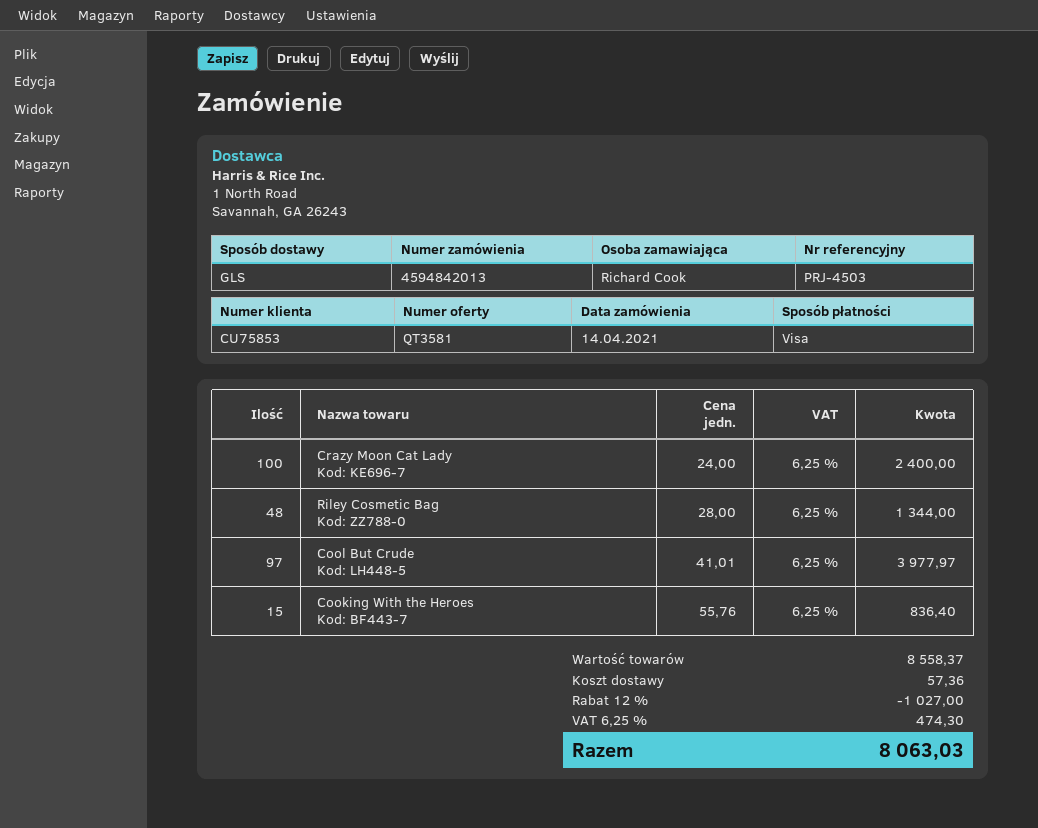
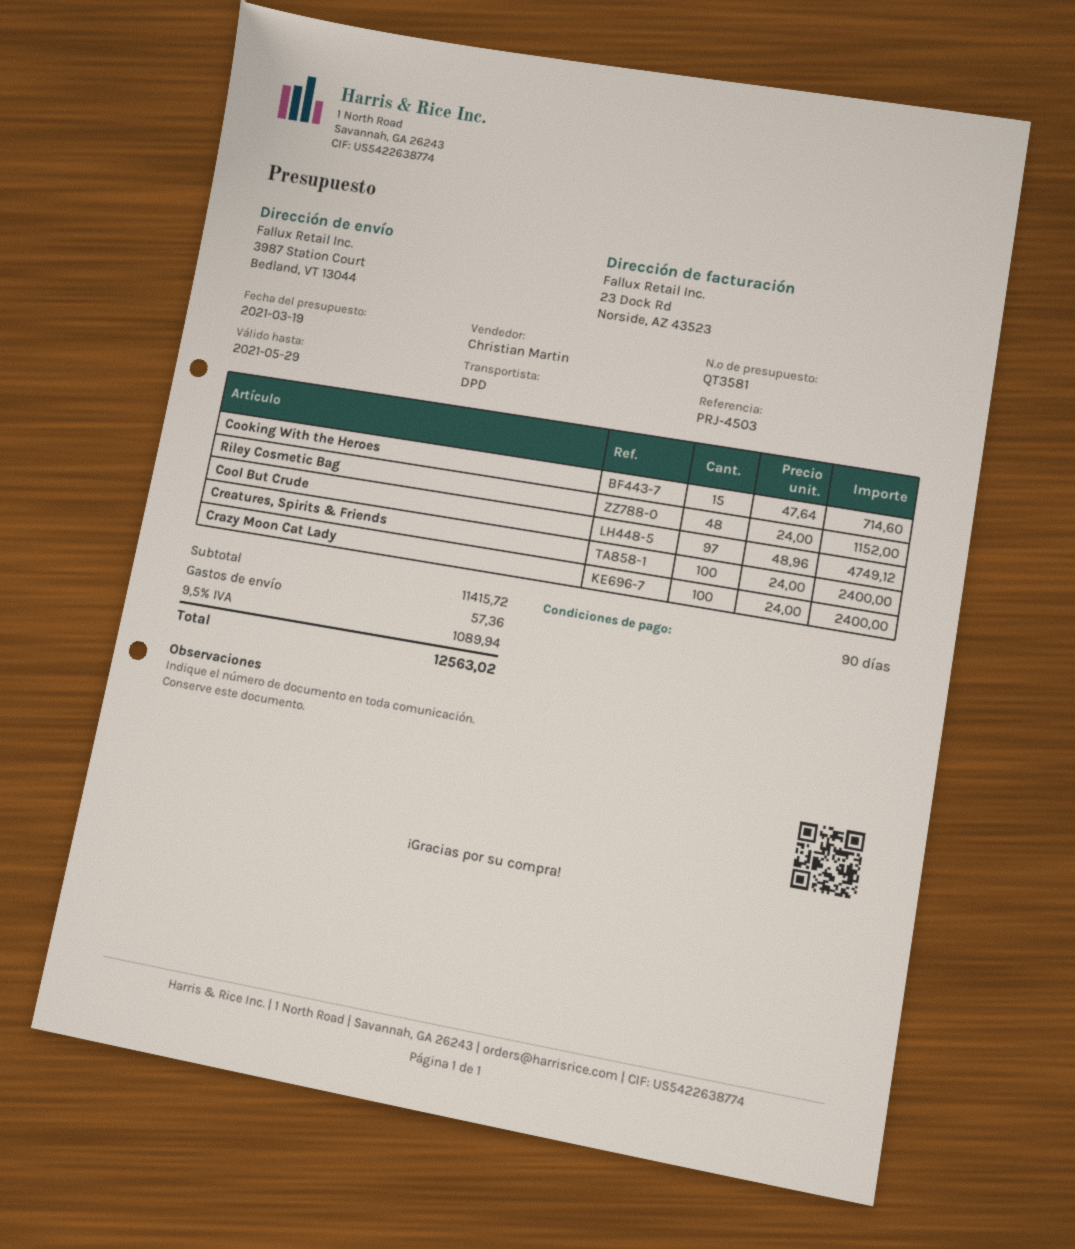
shipping method: GLS -> DPD
Riley Cosmetic Bag: 48 x 28.00 = 1344.00 -> 48 x 24.00 = 1152.00
Cool But Crude: 97 x 41.01 = 3977.97 -> 97 x 48.96 = 4749.12
Cooking With the Heroes: 15 x 55.76 = 836.40 -> 15 x 47.64 = 714.60
Creatures, Spirits & Friends: none -> 100 x 24.00 = 2400.00
subtotal: 8558.37 -> 11415.72
discount: 12% = 1027.00 -> none
tax: 6.25% = 474.30 -> 9.5% = 1089.94
total: 8063.03 -> 12563.02

